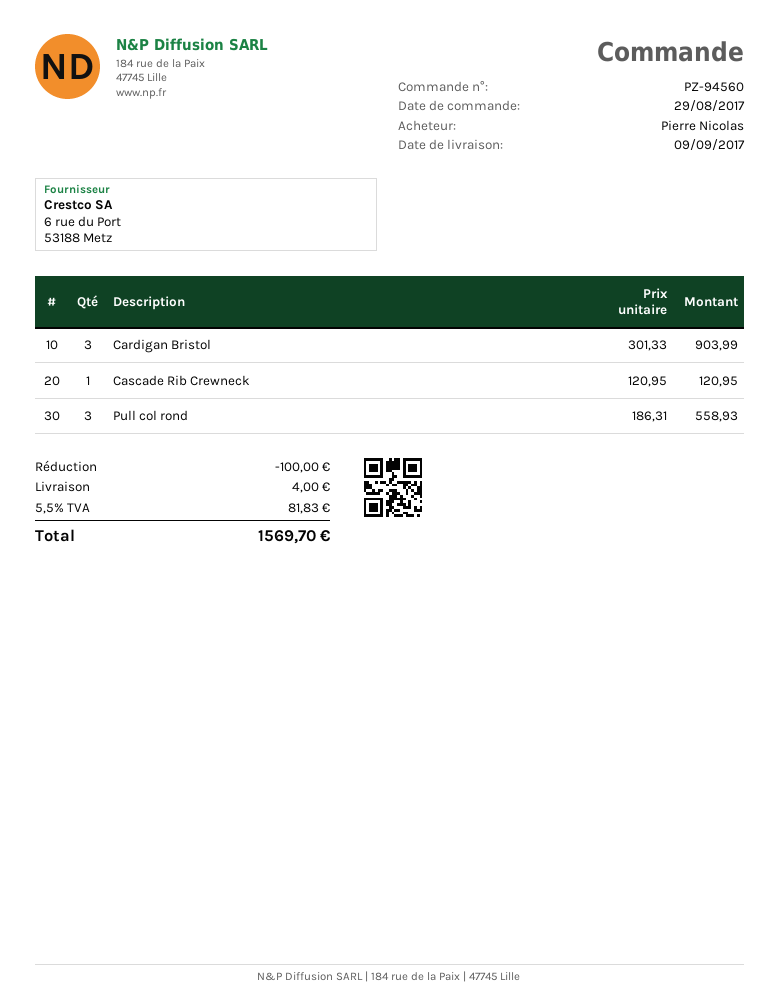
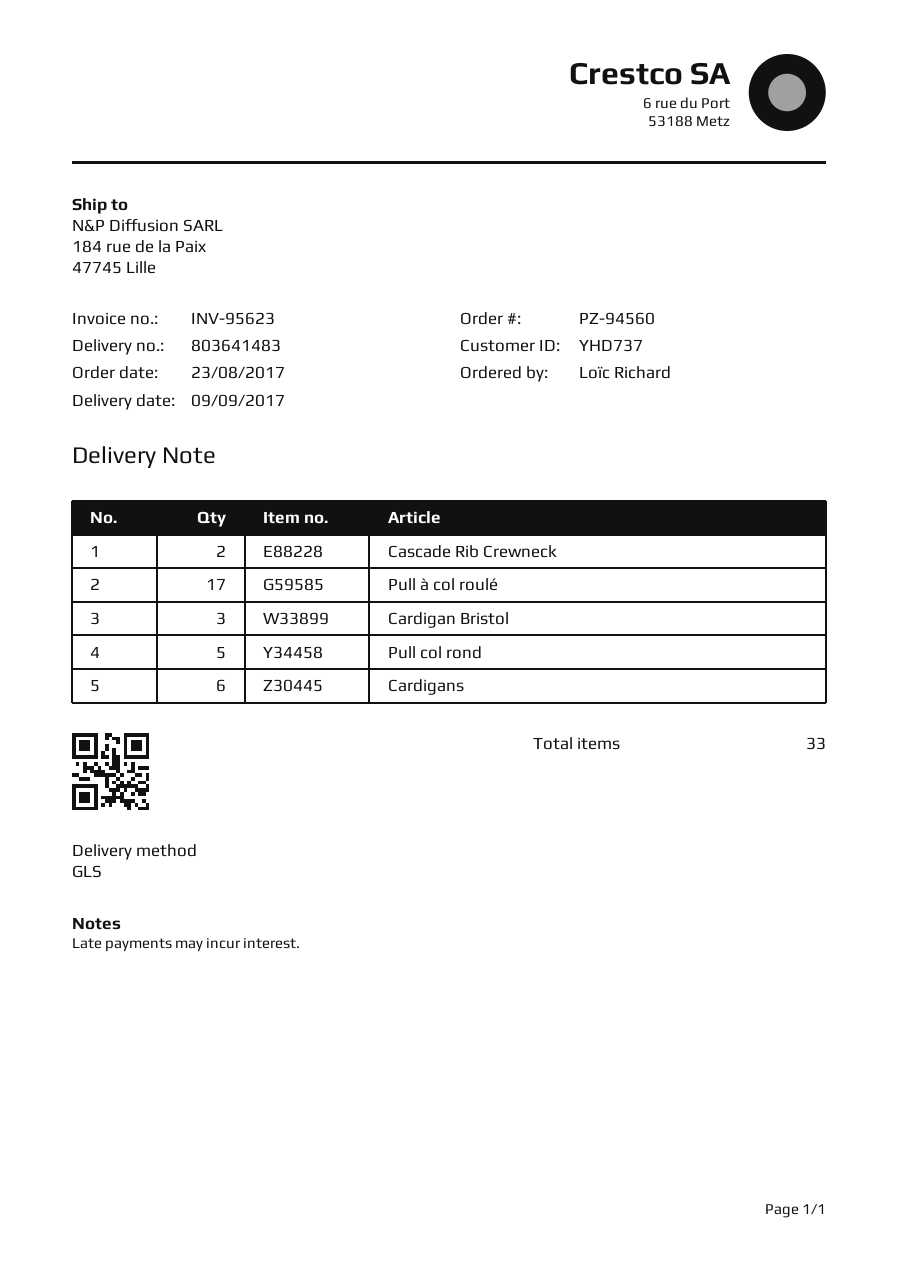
order date: 2017-08-29 -> 2017-08-23
ordered by: Pierre Nicolas -> Loïc Richard
Cascade Rib Crewneck: 1 -> 2
Pull col rond: 3 -> 5
Pull à col roulé: none -> 17
Cardigans: none -> 6

